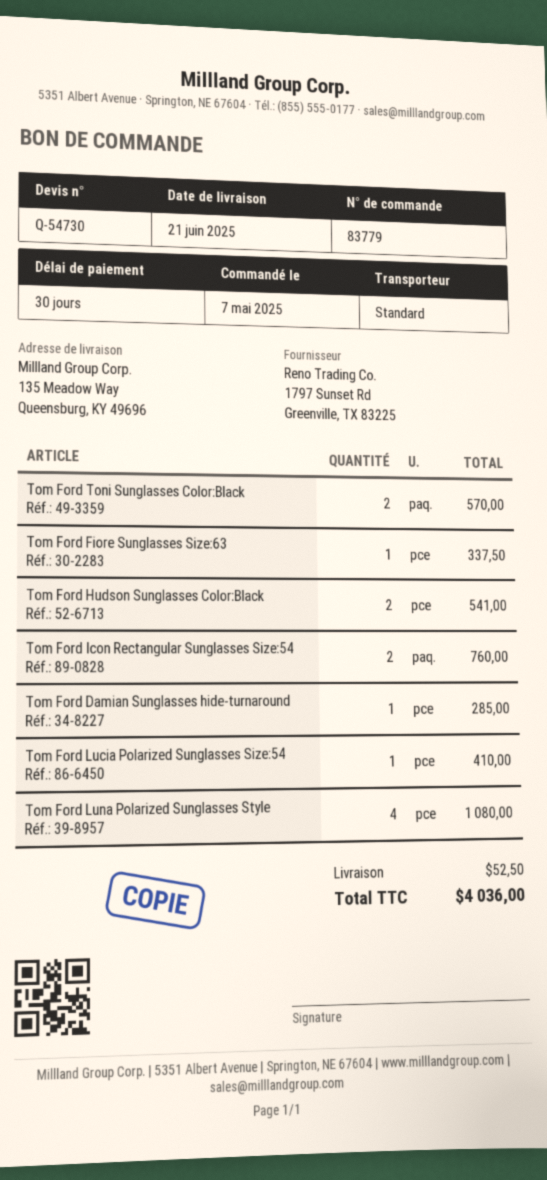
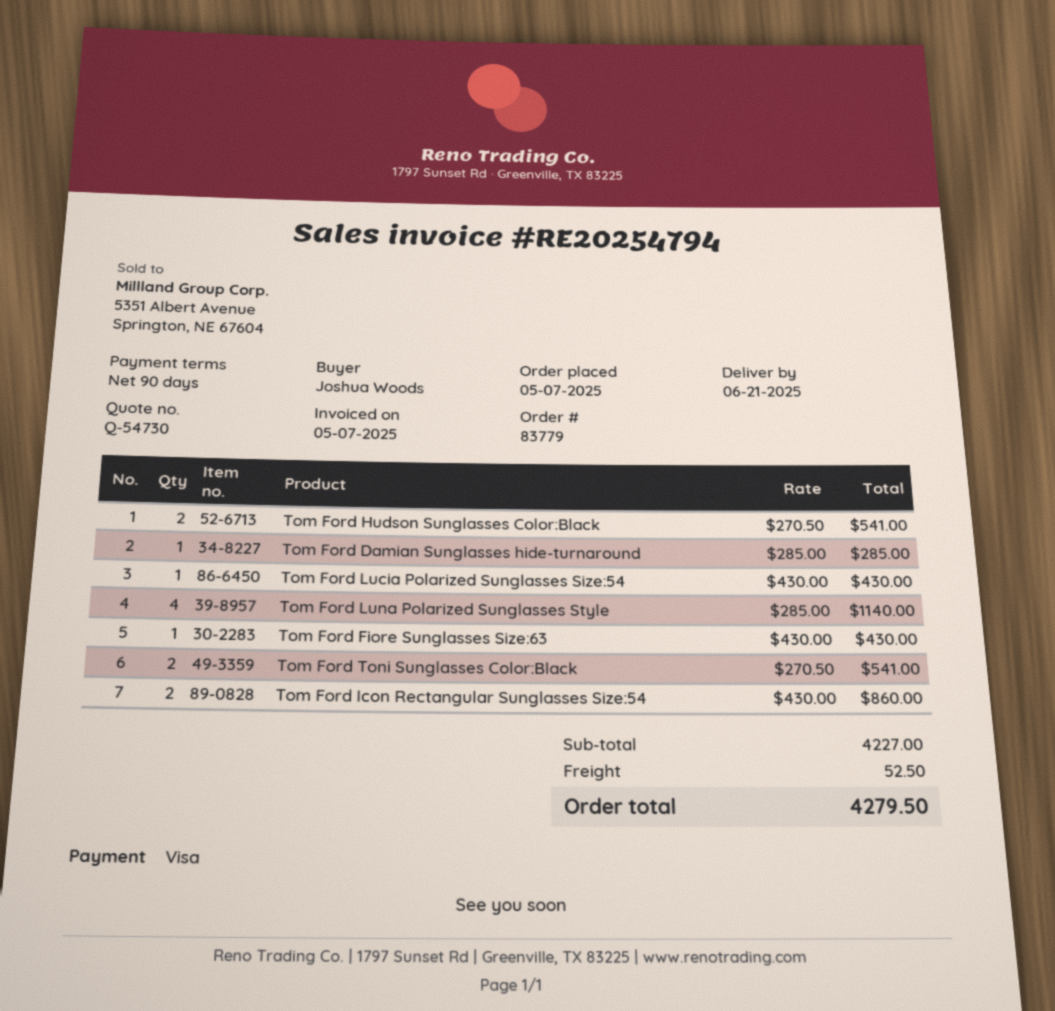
payment terms: 30 days -> 90 days
Tom Ford Toni Sunglasses Color:Black: 2 for 570.00 -> 2 for 541.00
Tom Ford Fiore Sunglasses Size:63: 1 for 337.50 -> 1 for 430.00
Tom Ford Icon Rectangular Sunglasses Size:54: 2 for 760.00 -> 2 for 860.00
Tom Ford Lucia Polarized Sunglasses Size:54: 1 for 410.00 -> 1 for 430.00
Tom Ford Luna Polarized Sunglasses Style: 4 for 1080.00 -> 4 for 1140.00
total: 4036.00 -> 4279.50

